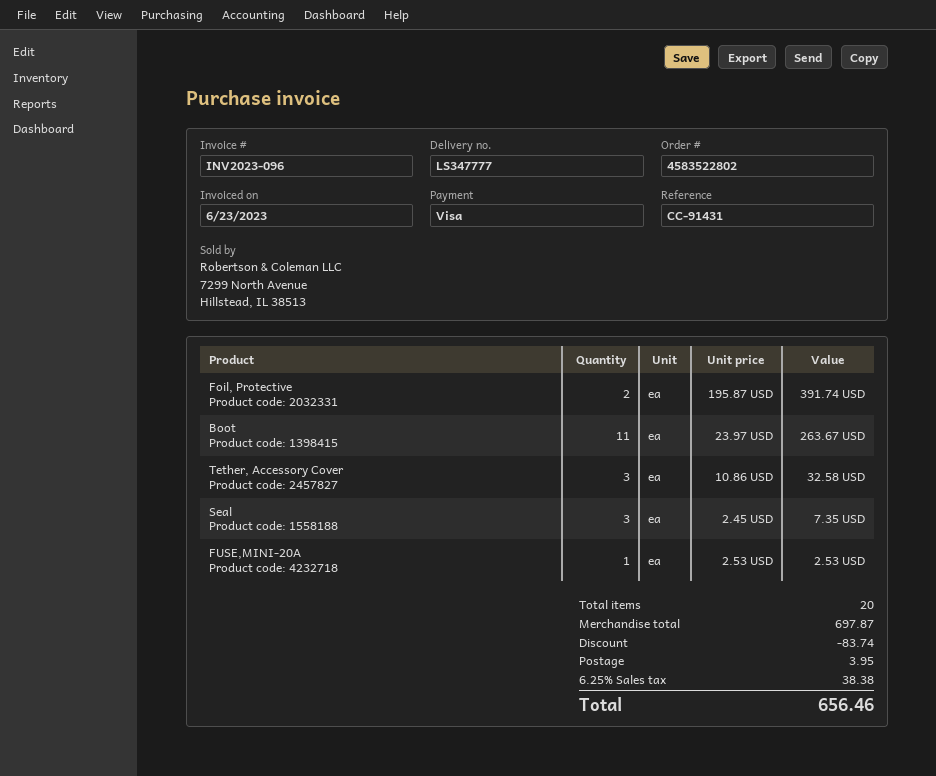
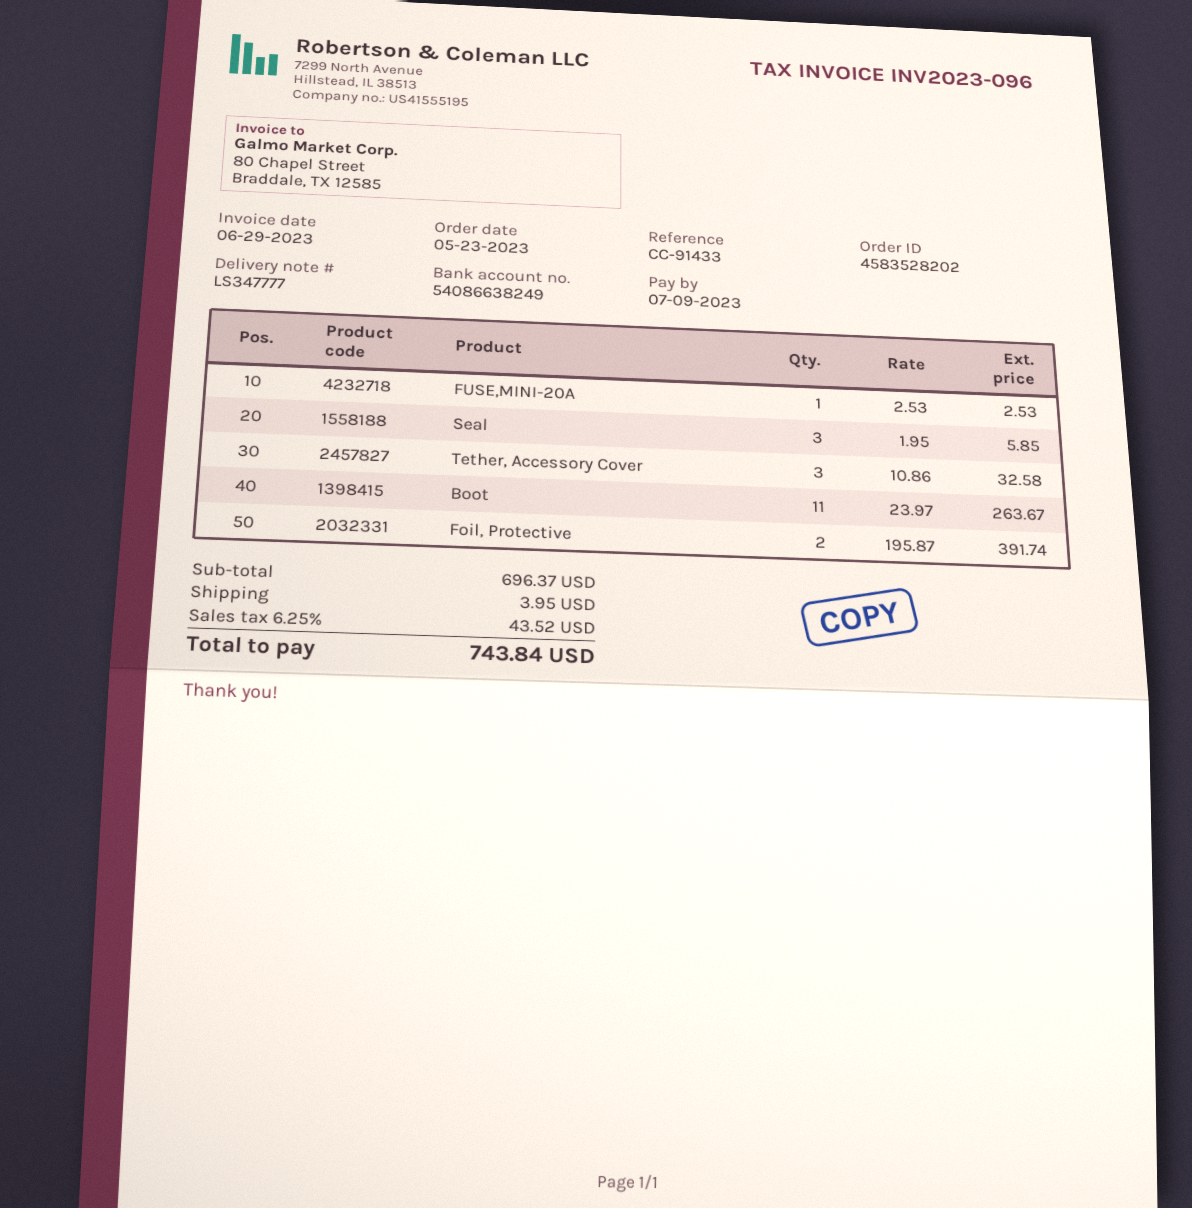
order number: 4583522802 -> 4583528202
invoice date: 2023-06-23 -> 2023-06-29
reference: CC-91431 -> CC-91433
Seal: 3 x 2.45 = 7.35 -> 3 x 1.95 = 5.85
subtotal: 697.87 -> 696.37
discount: 83.74 -> none
tax: 6.25% = 38.38 -> 6.25% = 43.52
total: 656.46 -> 743.84

